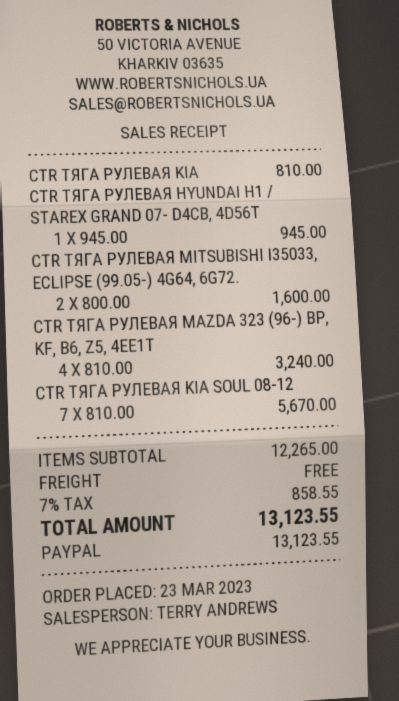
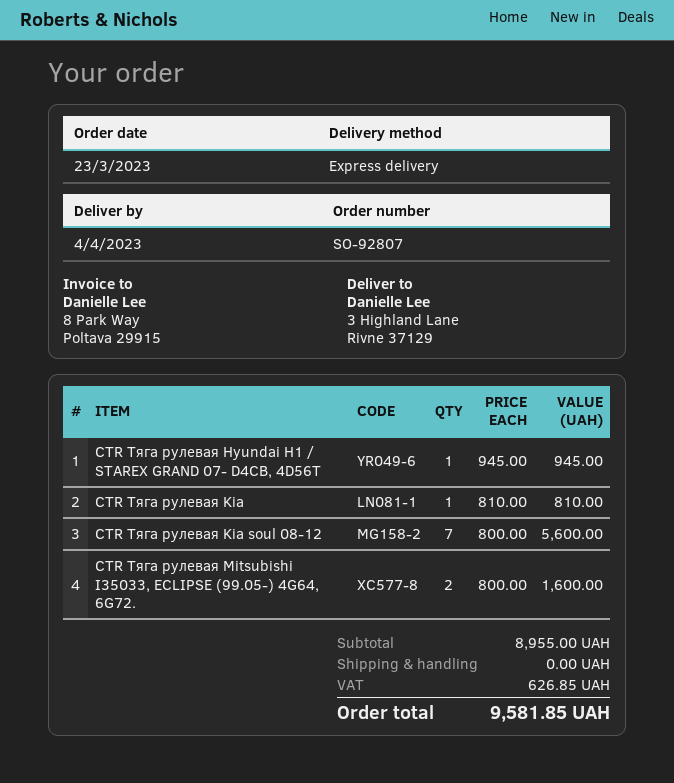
CTR ТЯГА РУЛЕВАЯ MAZDA 323 (96-) BP, KF, B6, Z5, 4EE1T: 4 x 810.00 = 3240.00 -> none
CTR ТЯГА РУЛЕВАЯ KIA SOUL 08-12: 7 x 810.00 = 5670.00 -> 7 x 800.00 = 5600.00
subtotal: 12265.00 -> 8955.00
tax: 858.55 -> 626.85
total: 13123.55 -> 9581.85

